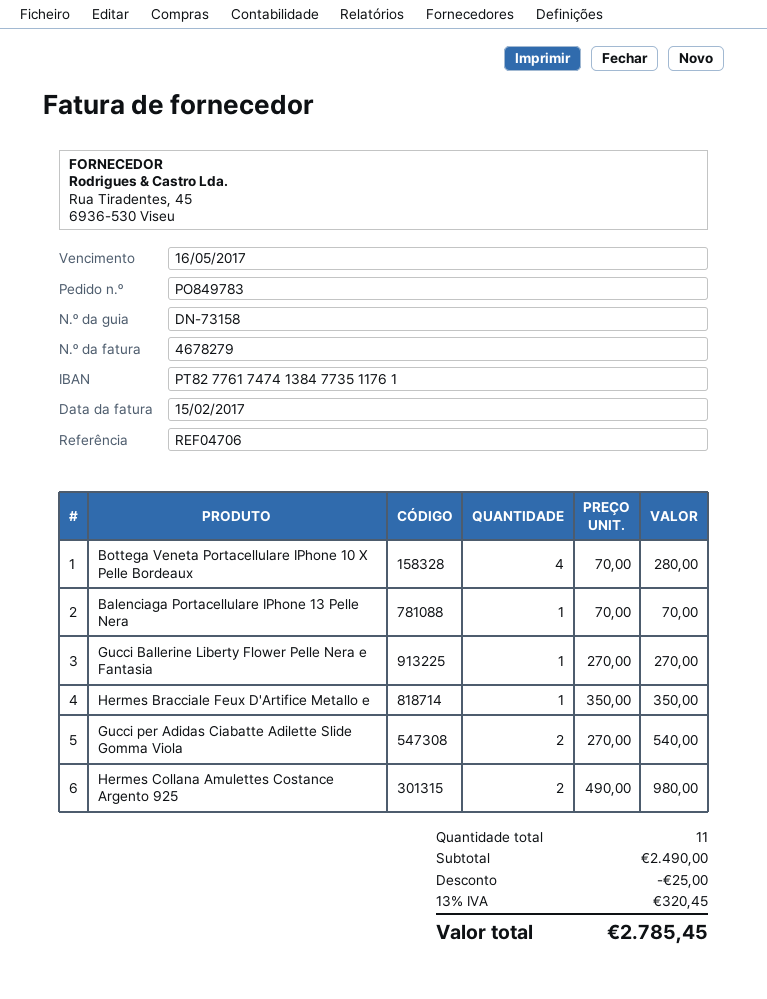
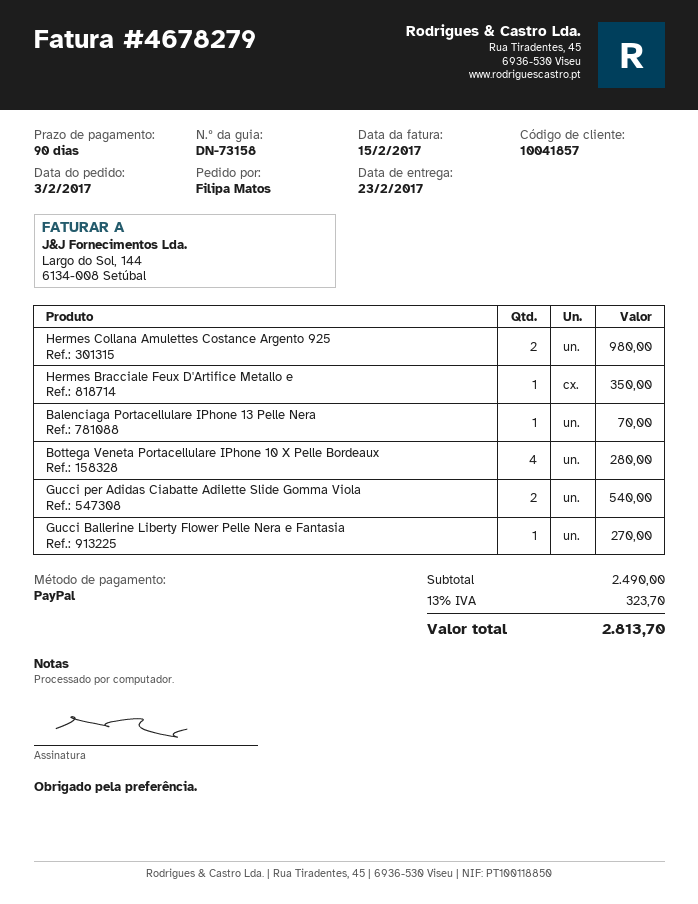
discount: 25.00 -> none
tax: 13% = 320.45 -> 13% = 323.70
total: 2785.45 -> 2813.70

